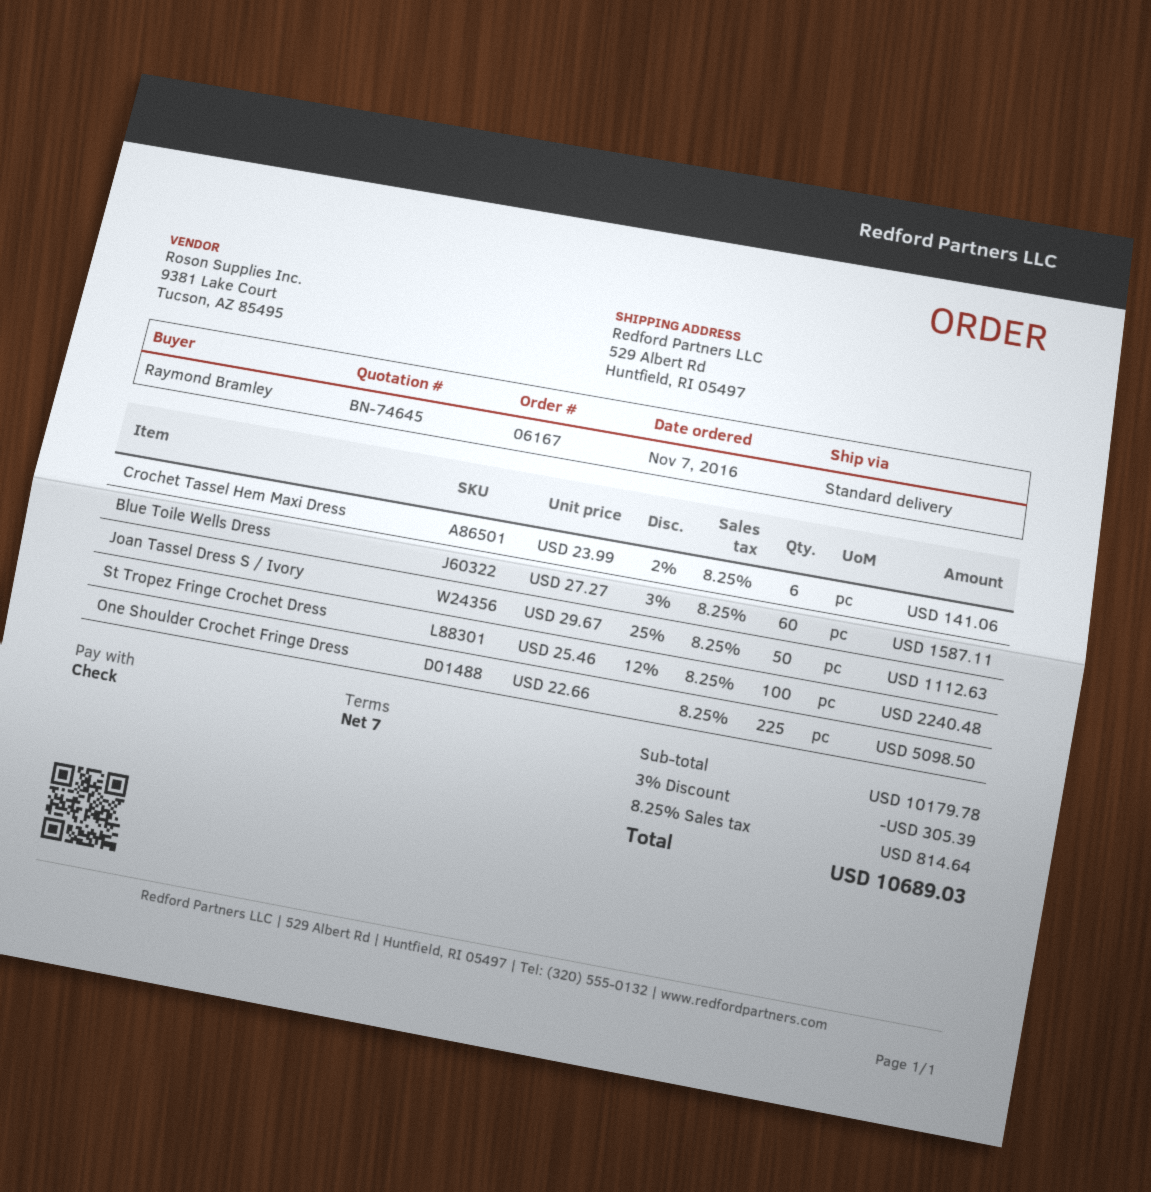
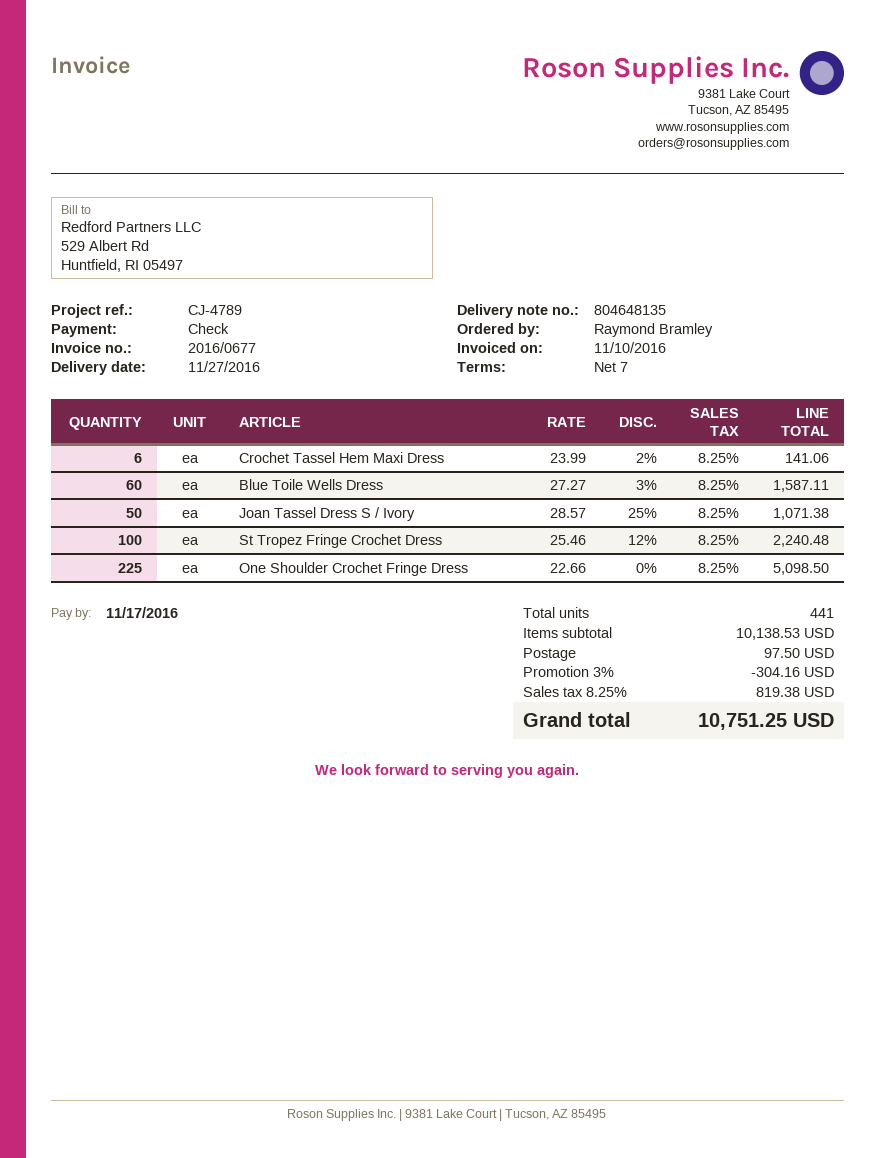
Joan Tassel Dress S / Ivory: 50 x 29.67 - 25% = 1112.63 -> 50 x 28.57 - 25% = 1071.38
subtotal: 10179.78 -> 10138.53
discount: 3% = 305.39 -> 3% = 304.16
shipping: none -> 97.50
tax: 8.25% = 814.64 -> 8.25% = 819.38
total: 10689.03 -> 10751.25

